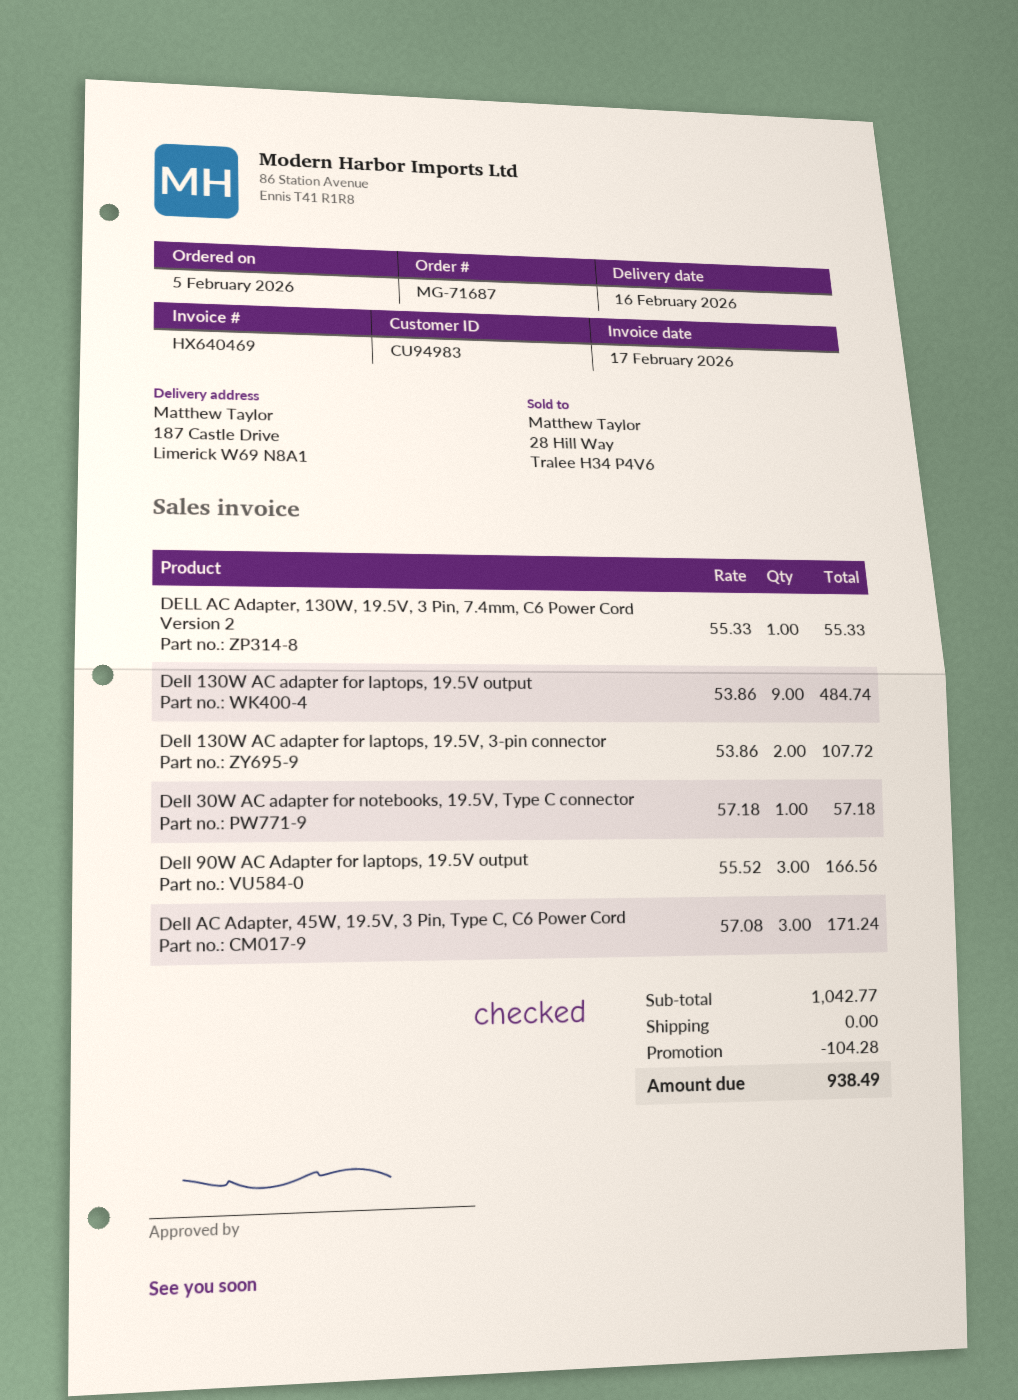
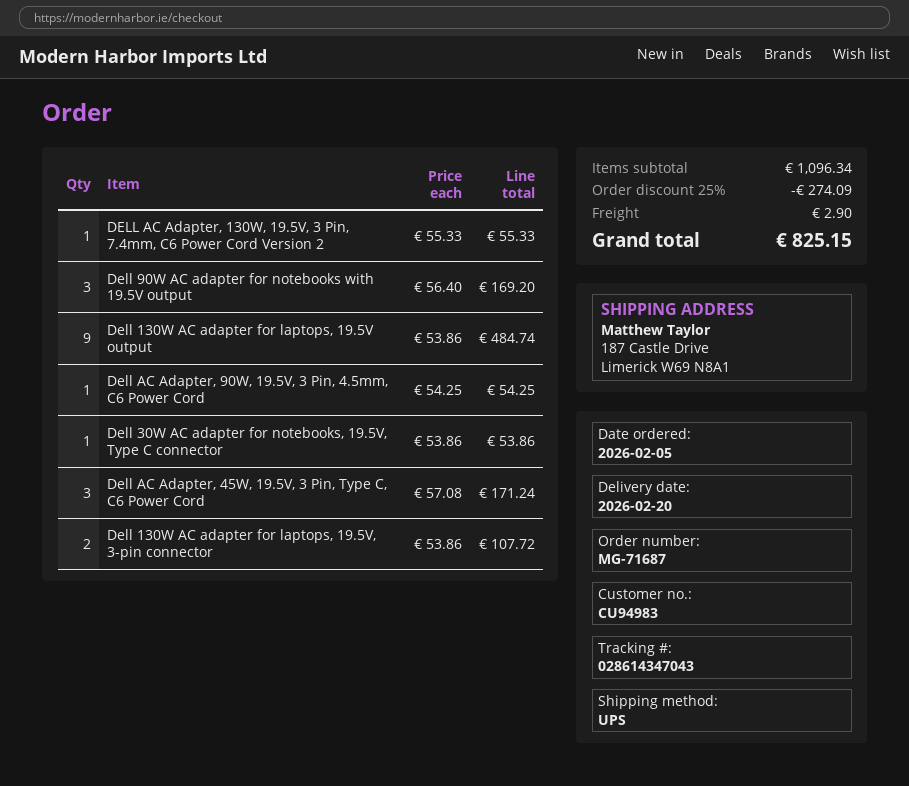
delivery date: 2026-02-16 -> 2026-02-20
Dell 30W AC adapter for notebooks, 19.5V, Type C connector: 1 x 57.18 = 57.18 -> 1 x 53.86 = 53.86
Dell 90W AC Adapter for laptops, 19.5V output: 3 x 55.52 = 166.56 -> none
Dell 90W AC adapter for notebooks with 19.5V output: none -> 3 x 56.40 = 169.20
Dell AC Adapter, 90W, 19.5V, 3 Pin, 4.5mm, C6 Power Cord: none -> 1 x 54.25 = 54.25
subtotal: 1042.77 -> 1096.34
discount: 104.28 -> 274.09
shipping: 0.00 -> 2.90
total: 938.49 -> 825.15

